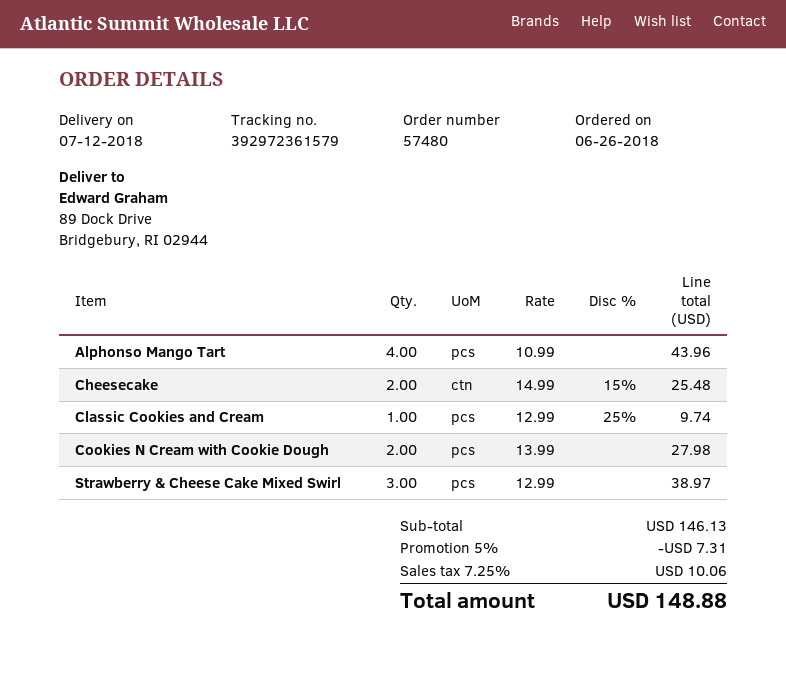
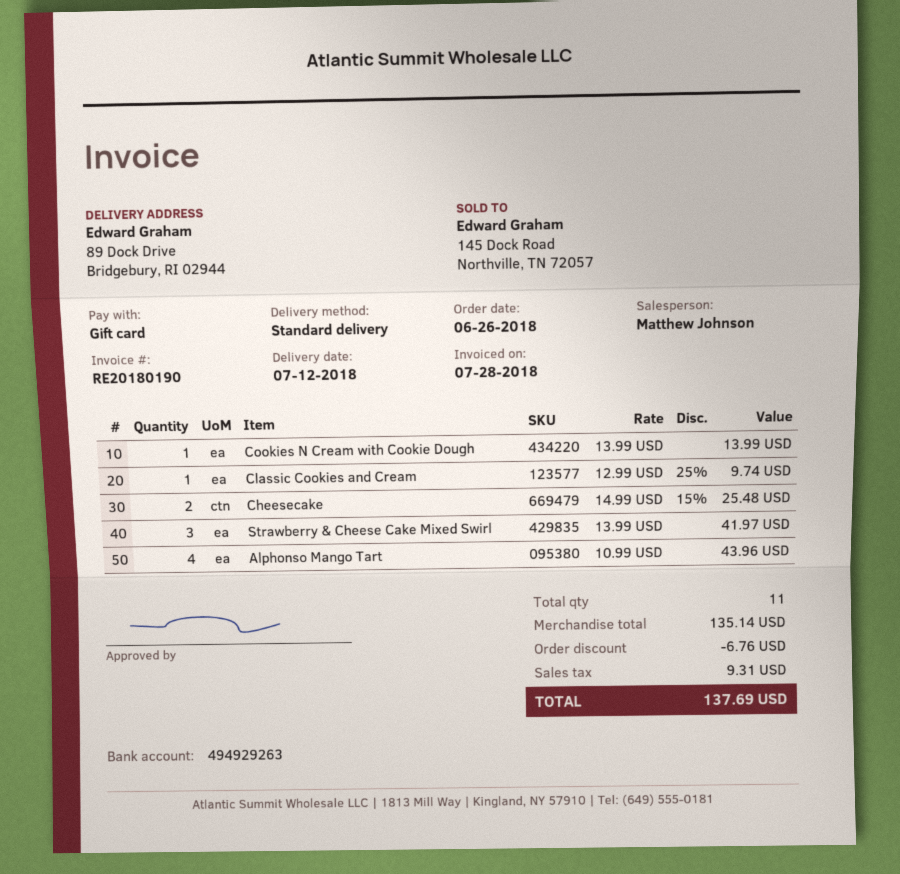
Cookies N Cream with Cookie Dough: 2 x 13.99 = 27.98 -> 1 x 13.99 = 13.99
Strawberry & Cheese Cake Mixed Swirl: 3 x 12.99 = 38.97 -> 3 x 13.99 = 41.97
subtotal: 146.13 -> 135.14
discount: 7.31 -> 6.76
tax: 10.06 -> 9.31
total: 148.88 -> 137.69

